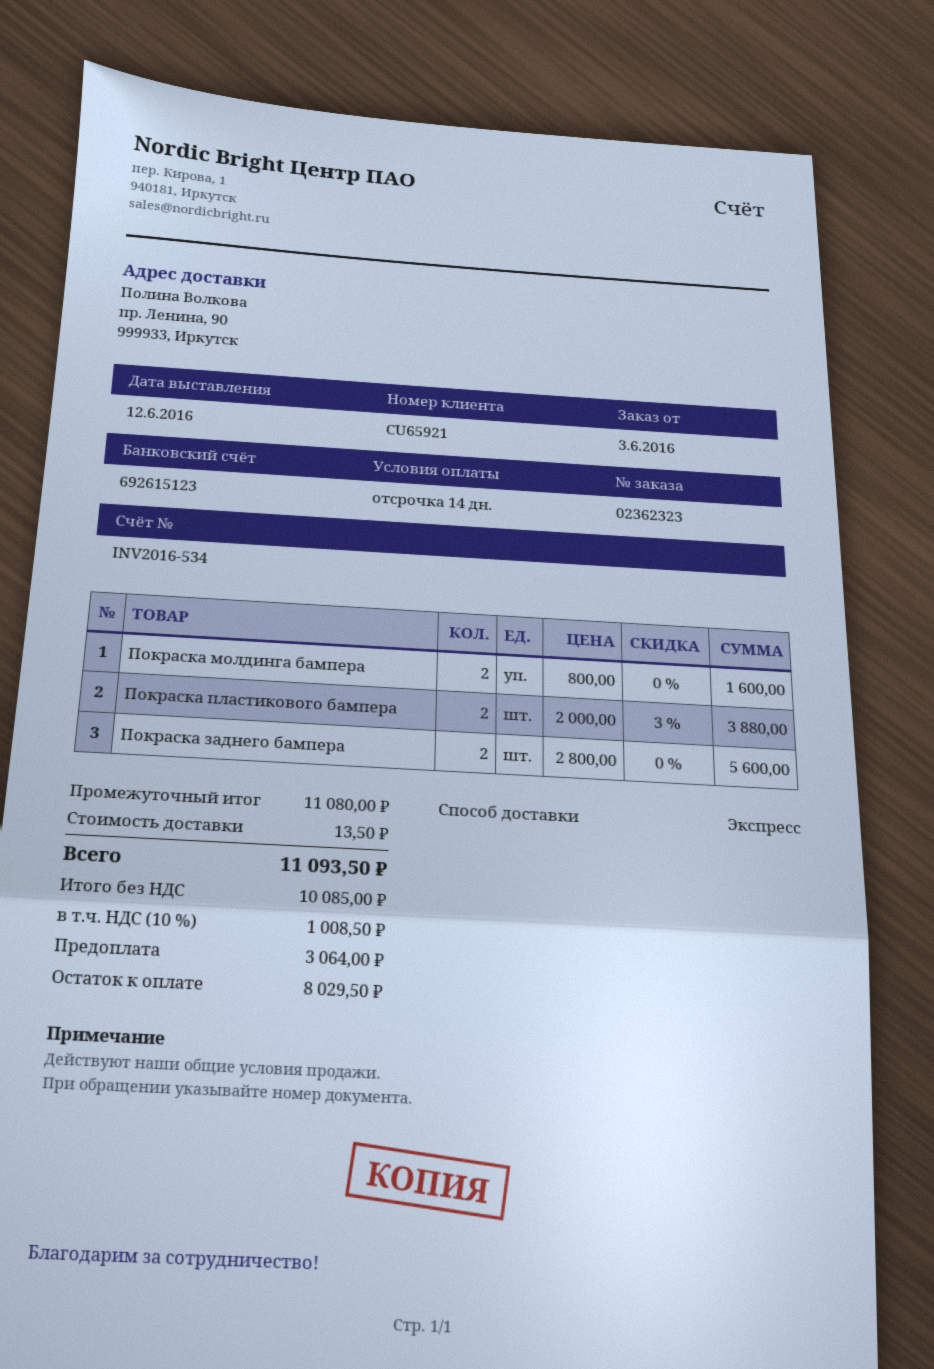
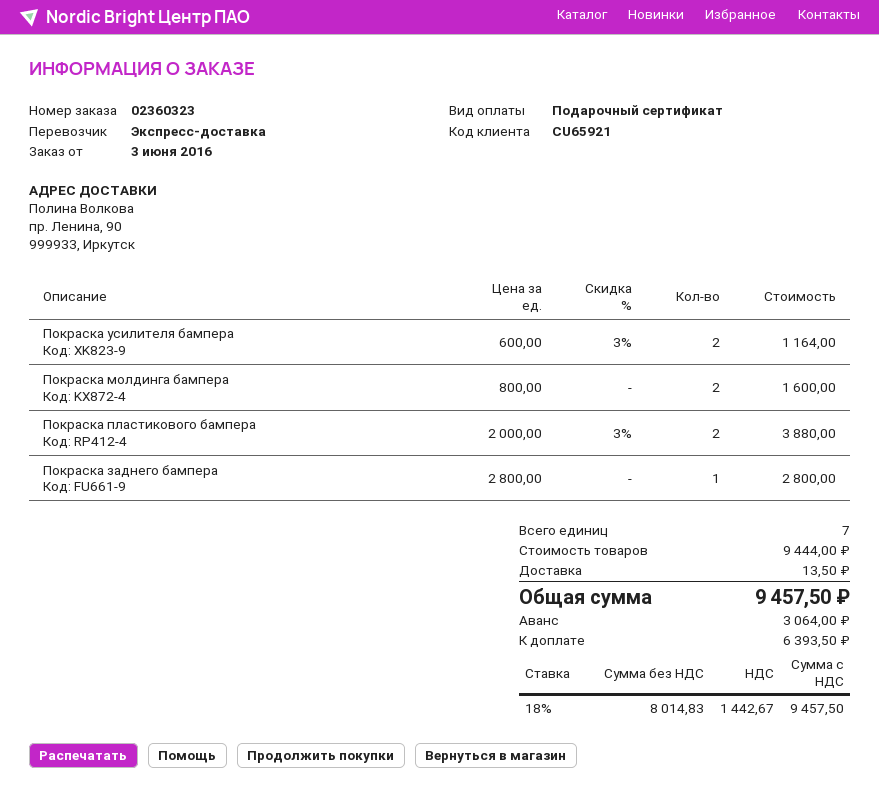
order number: 02362323 -> 02360323
Покраска заднего бампера: 2 x 2800.00 = 5600.00 -> 1 x 2800.00 = 2800.00
Покраска усилителя бампера: none -> 2 x 600.00 - 3% = 1164.00
subtotal: 11080.00 -> 9444.00
net: 10085.00 -> 8014.83
tax: 10% = 1008.50 -> 18% = 1442.67
total: 11093.50 -> 9457.50
balance: 8029.50 -> 6393.50

